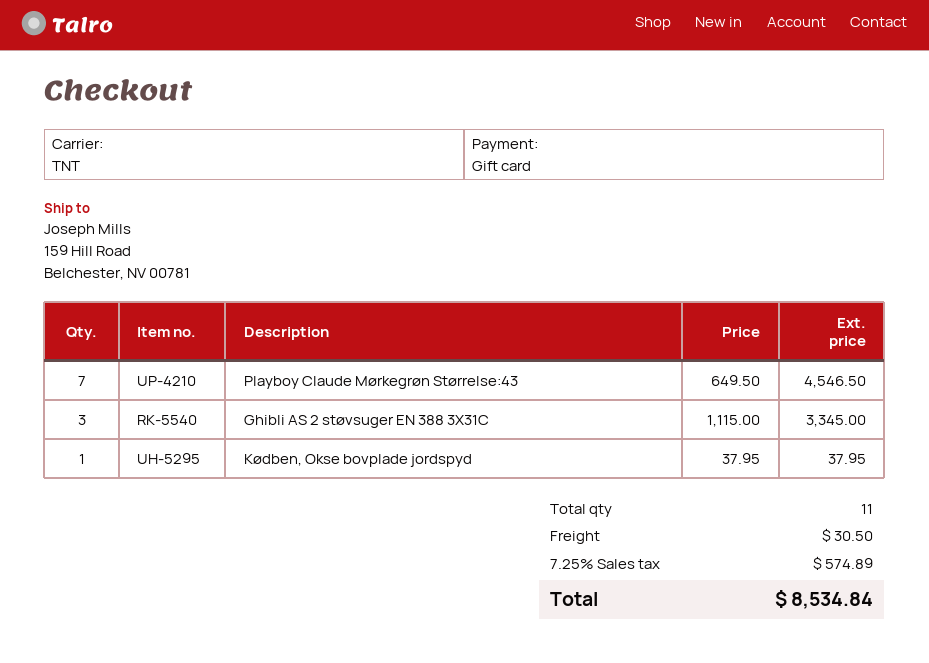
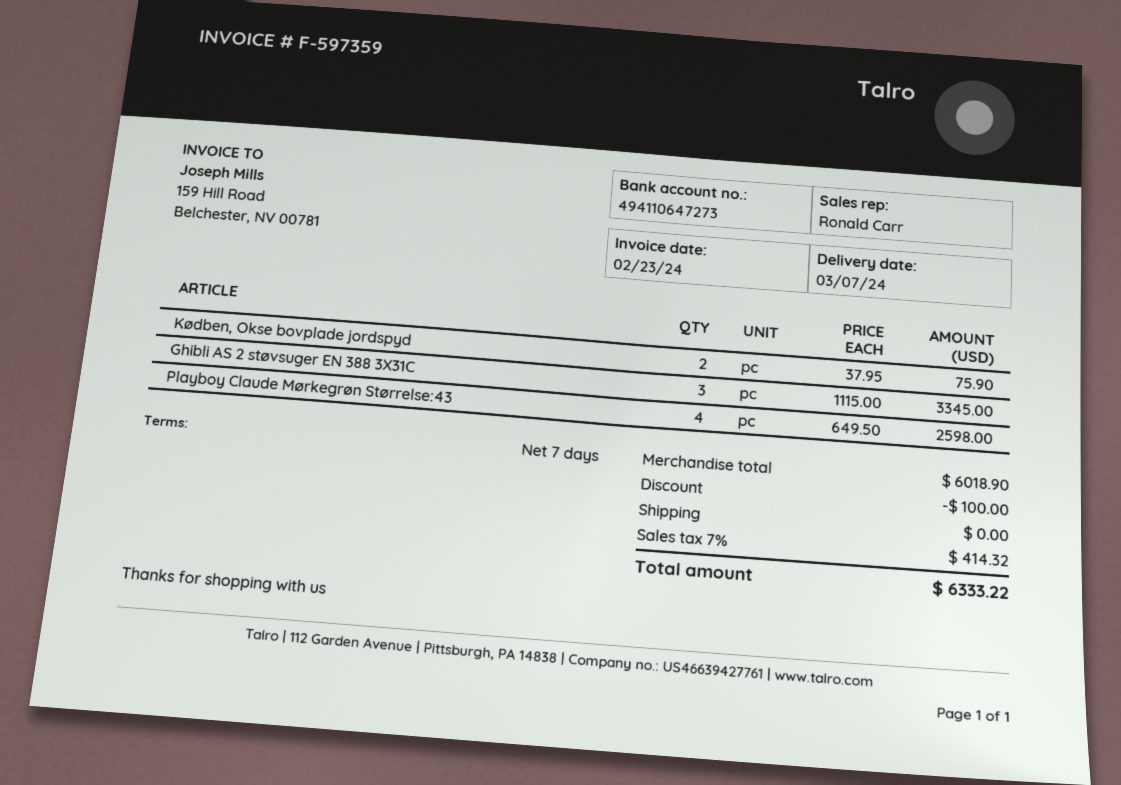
Playboy Claude Mørkegrøn Størrelse:43: 7 x 649.50 = 4546.50 -> 4 x 649.50 = 2598.00
Kødben, Okse bovplade jordspyd: 1 x 37.95 = 37.95 -> 2 x 37.95 = 75.90
discount: none -> 100.00
shipping: 30.50 -> 0.00
tax: 7.25% = 574.89 -> 7% = 414.32
total: 8534.84 -> 6333.22

